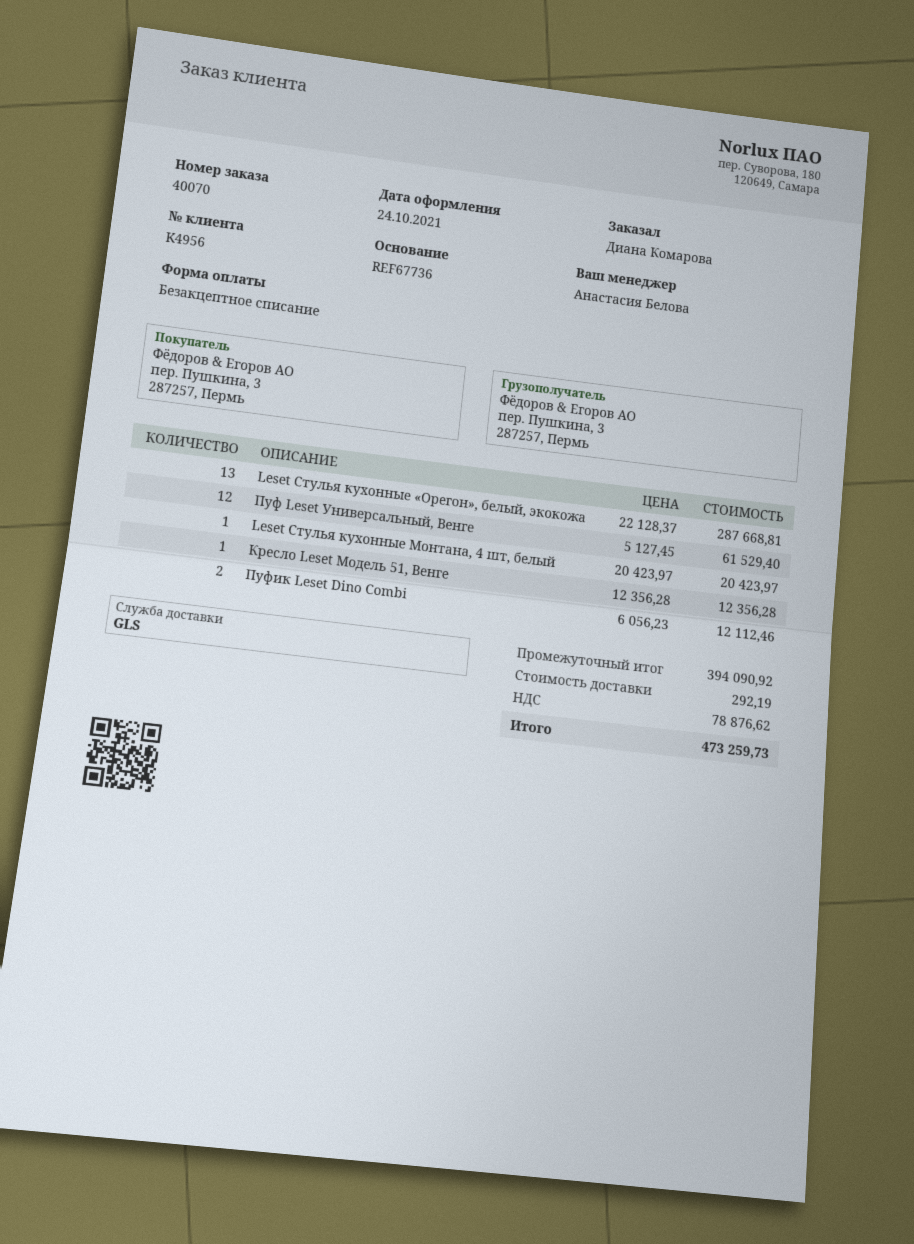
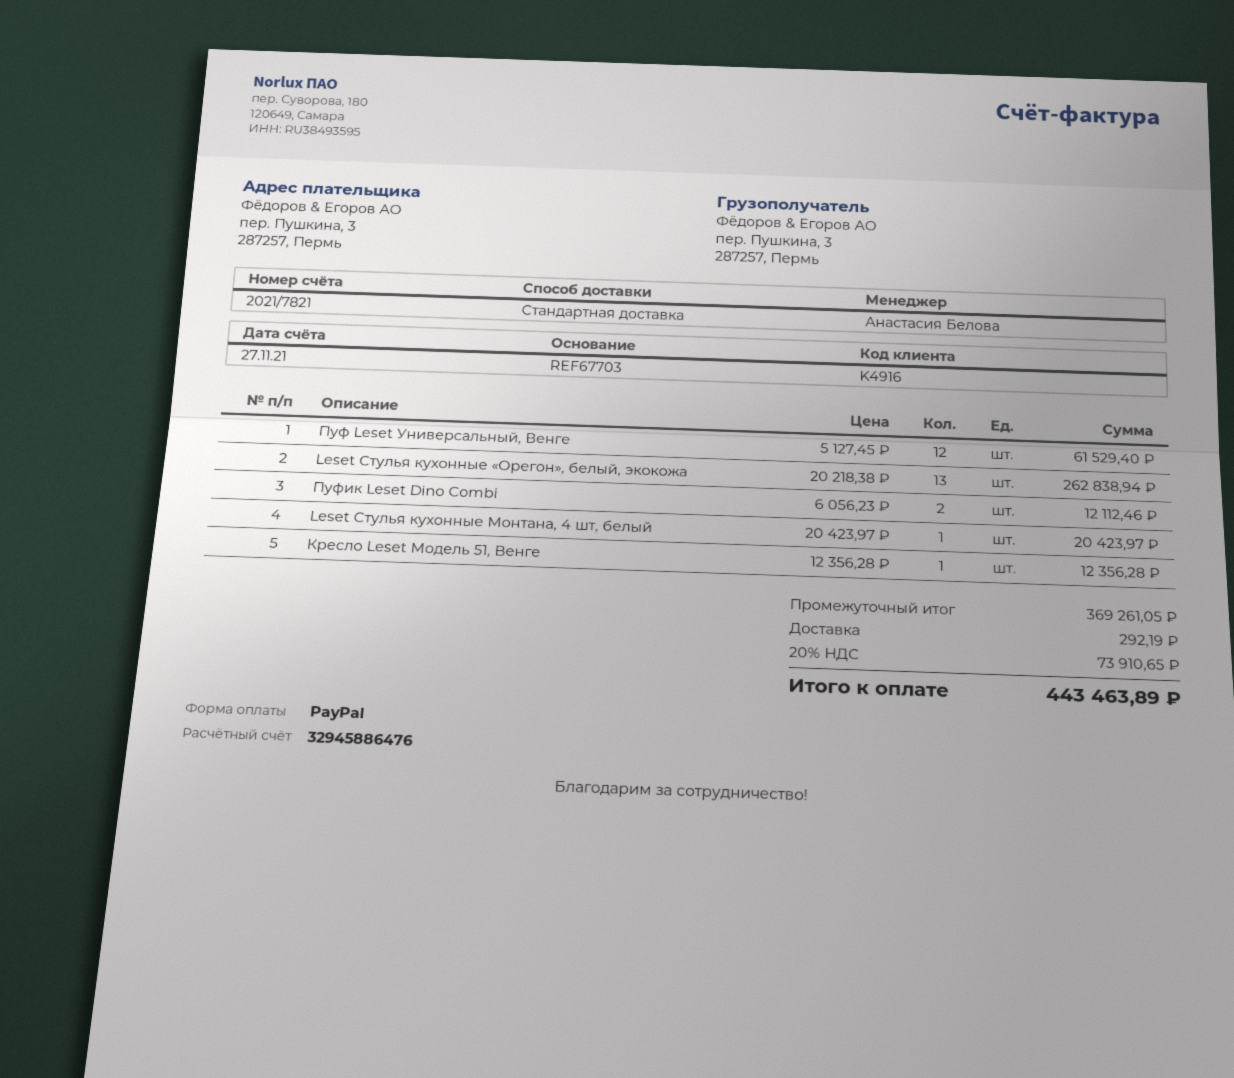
customer number: K4956 -> K4916
reference: REF67736 -> REF67703
payment method: direct debit -> PayPal
shipping method: GLS -> standard
Leset Стулья кухонные «Орегон», белый, экокожа: 13 x 22128.37 = 287668.81 -> 13 x 20218.38 = 262838.94
subtotal: 394090.92 -> 369261.05
tax: 78876.62 -> 73910.65
total: 473259.73 -> 443463.89

